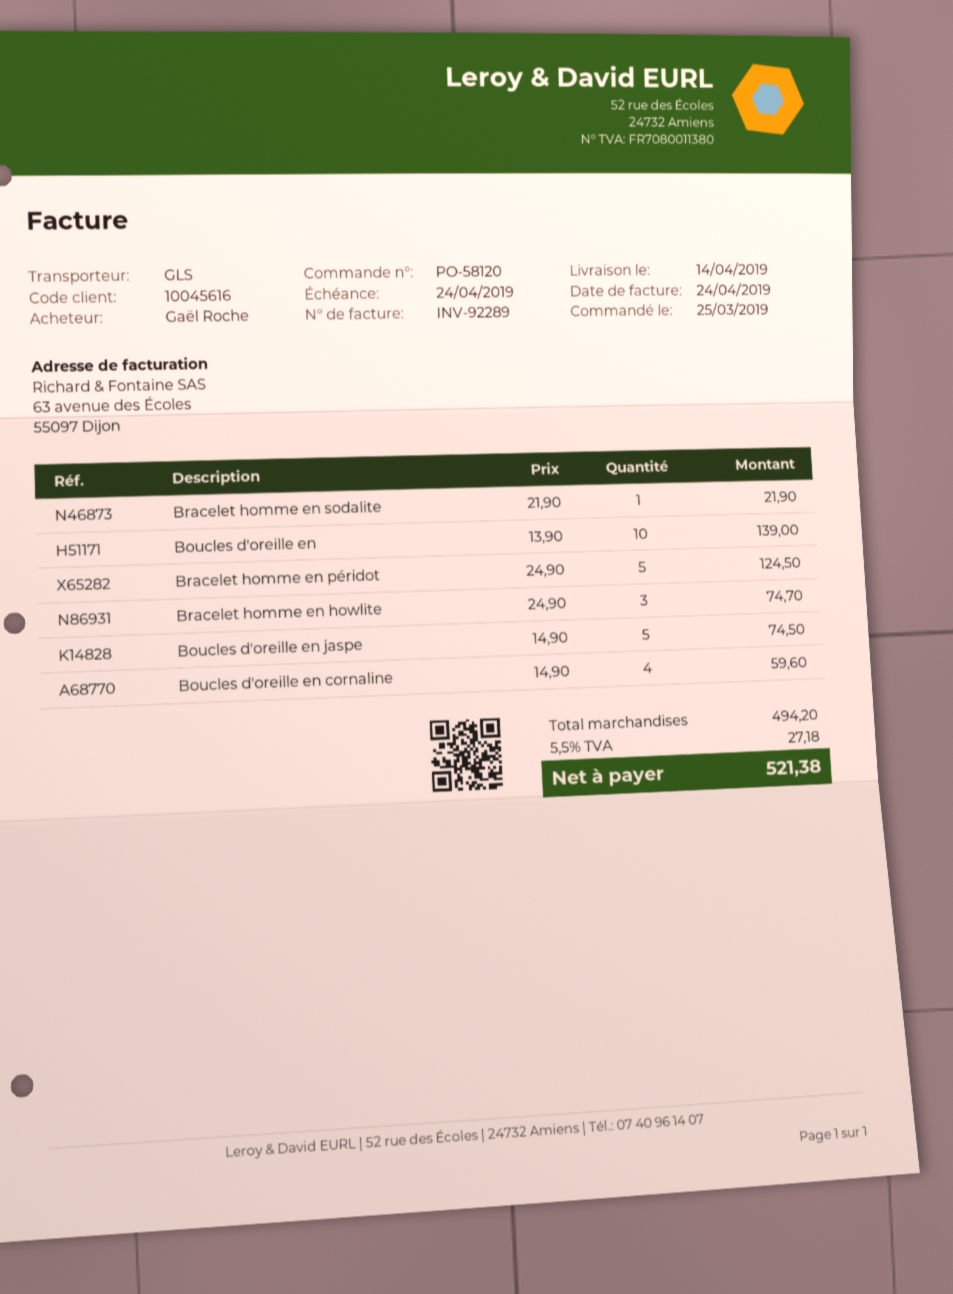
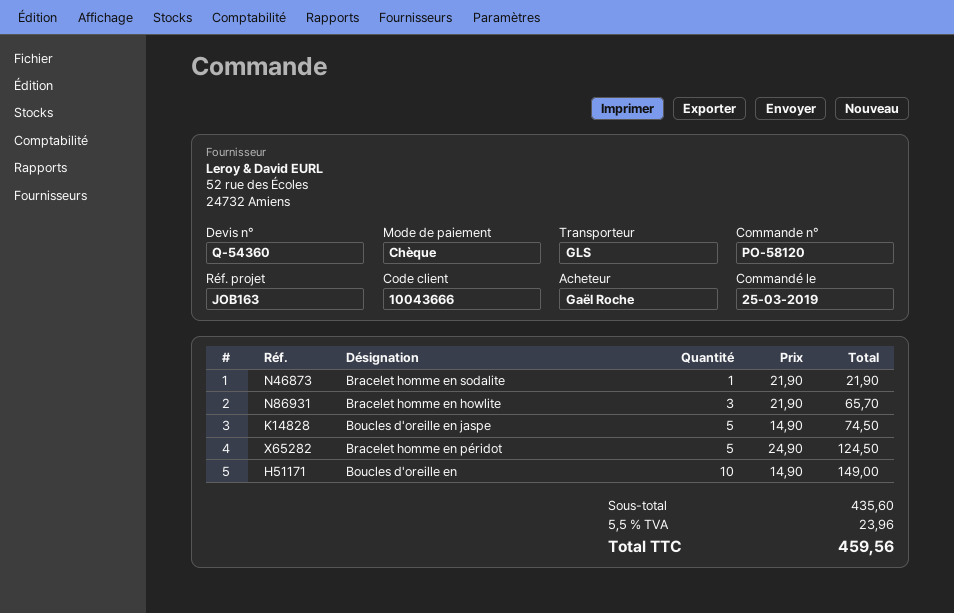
customer number: 10045616 -> 10043666
Boucles d'oreille en: 10 x 13.90 = 139.00 -> 10 x 14.90 = 149.00
Bracelet homme en howlite: 3 x 24.90 = 74.70 -> 3 x 21.90 = 65.70
Boucles d'oreille en cornaline: 4 x 14.90 = 59.60 -> none
subtotal: 494.20 -> 435.60
tax: 5.5% = 27.18 -> 5.5% = 23.96
total: 521.38 -> 459.56

